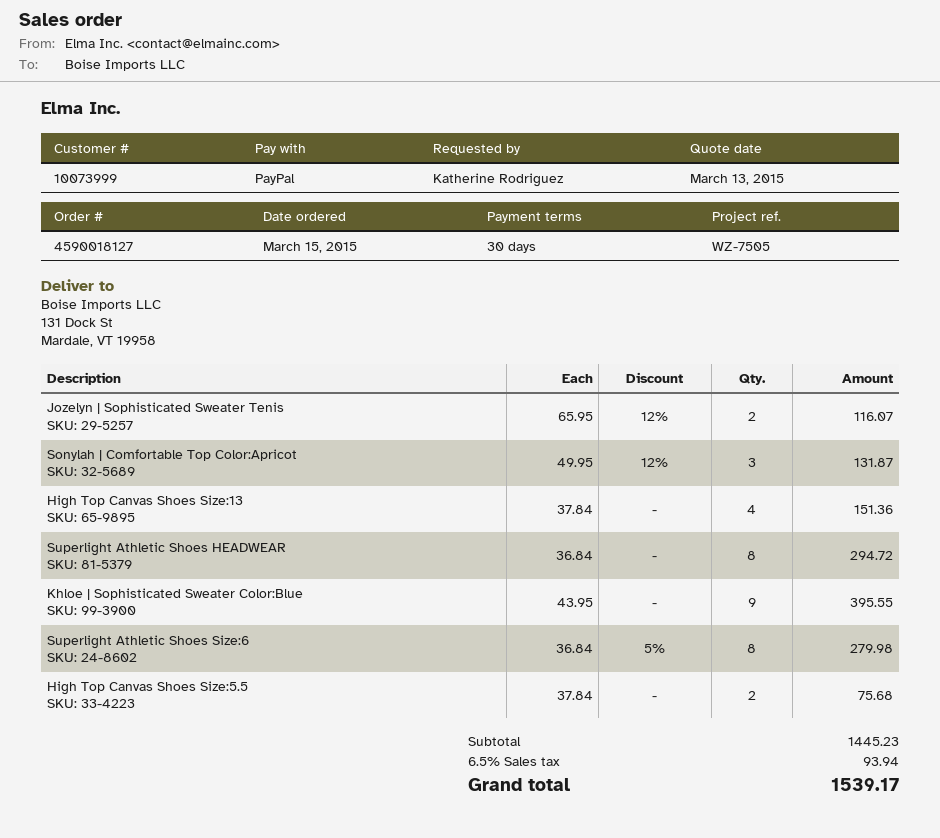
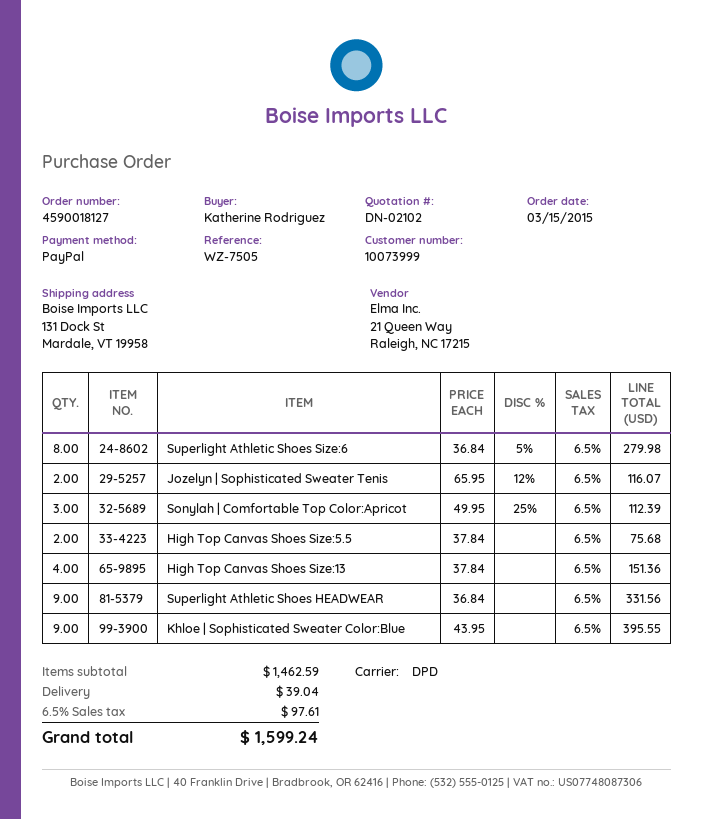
Sonylah | Comfortable Top Color:Apricot: 3 x 49.95 - 12% = 131.87 -> 3 x 49.95 - 25% = 112.39
Superlight Athletic Shoes HEADWEAR: 8 x 36.84 = 294.72 -> 9 x 36.84 = 331.56
subtotal: 1445.23 -> 1462.59
shipping: none -> 39.04
tax: 6.5% = 93.94 -> 6.5% = 97.61
total: 1539.17 -> 1599.24

